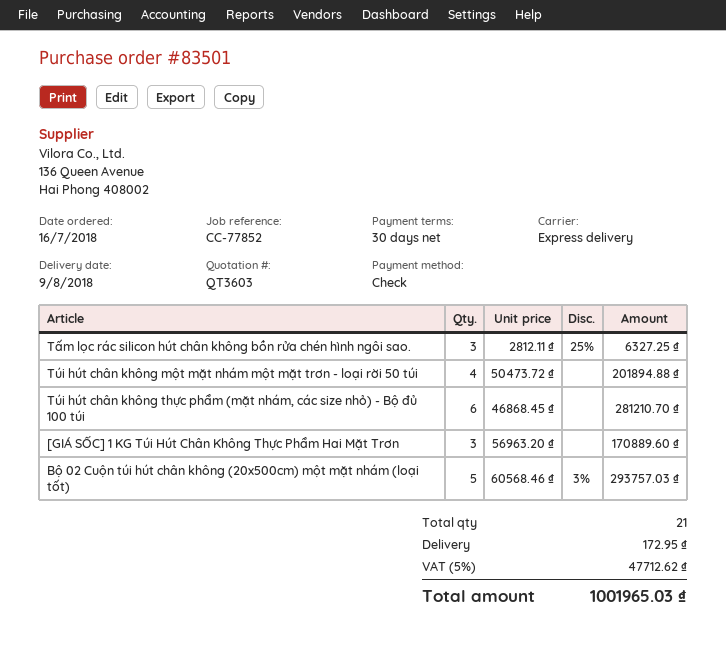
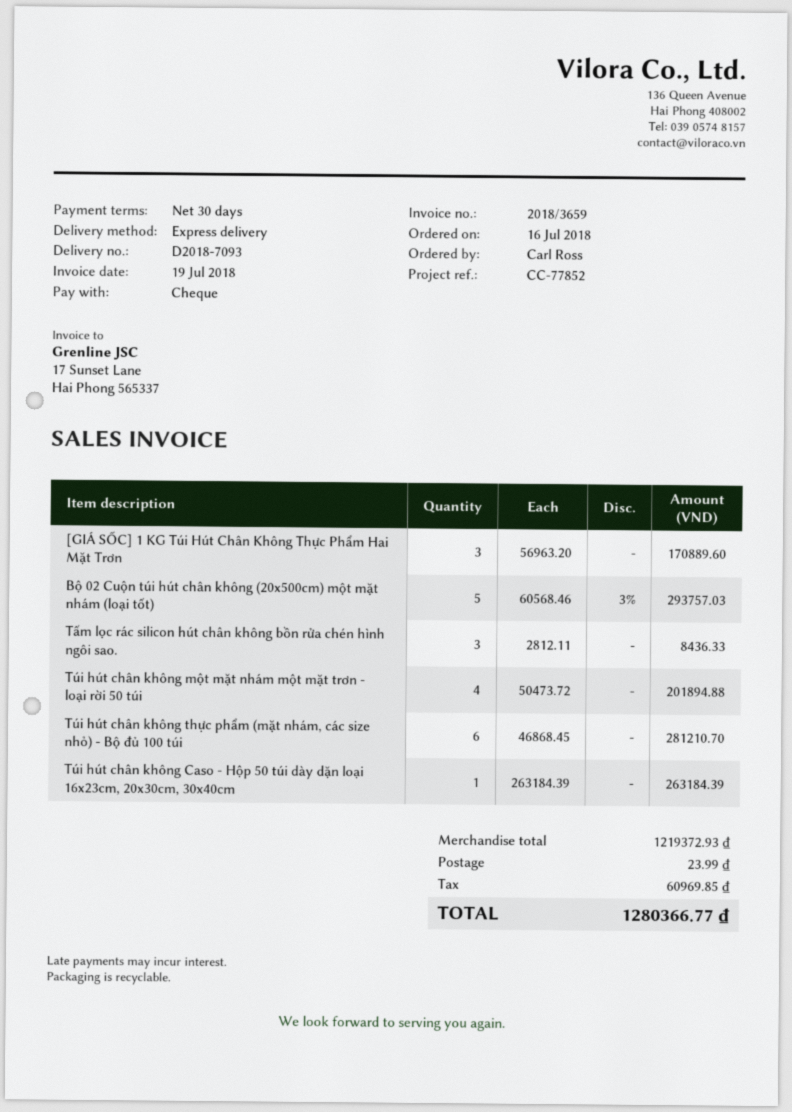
Tấm lọc rác silicon hút chân không bồn rửa chén hình ngôi sao.: 3 x 2812.11 - 25% = 6327.25 -> 3 x 2812.11 = 8436.33
Túi hút chân không Caso - Hộp 50 túi dày dặn loại 16x23cm, 20x30cm, 30x40cm: none -> 1 x 263184.39 = 263184.39
shipping: 172.95 -> 23.99
tax: 47712.62 -> 60969.85
total: 1001965.03 -> 1280366.77

